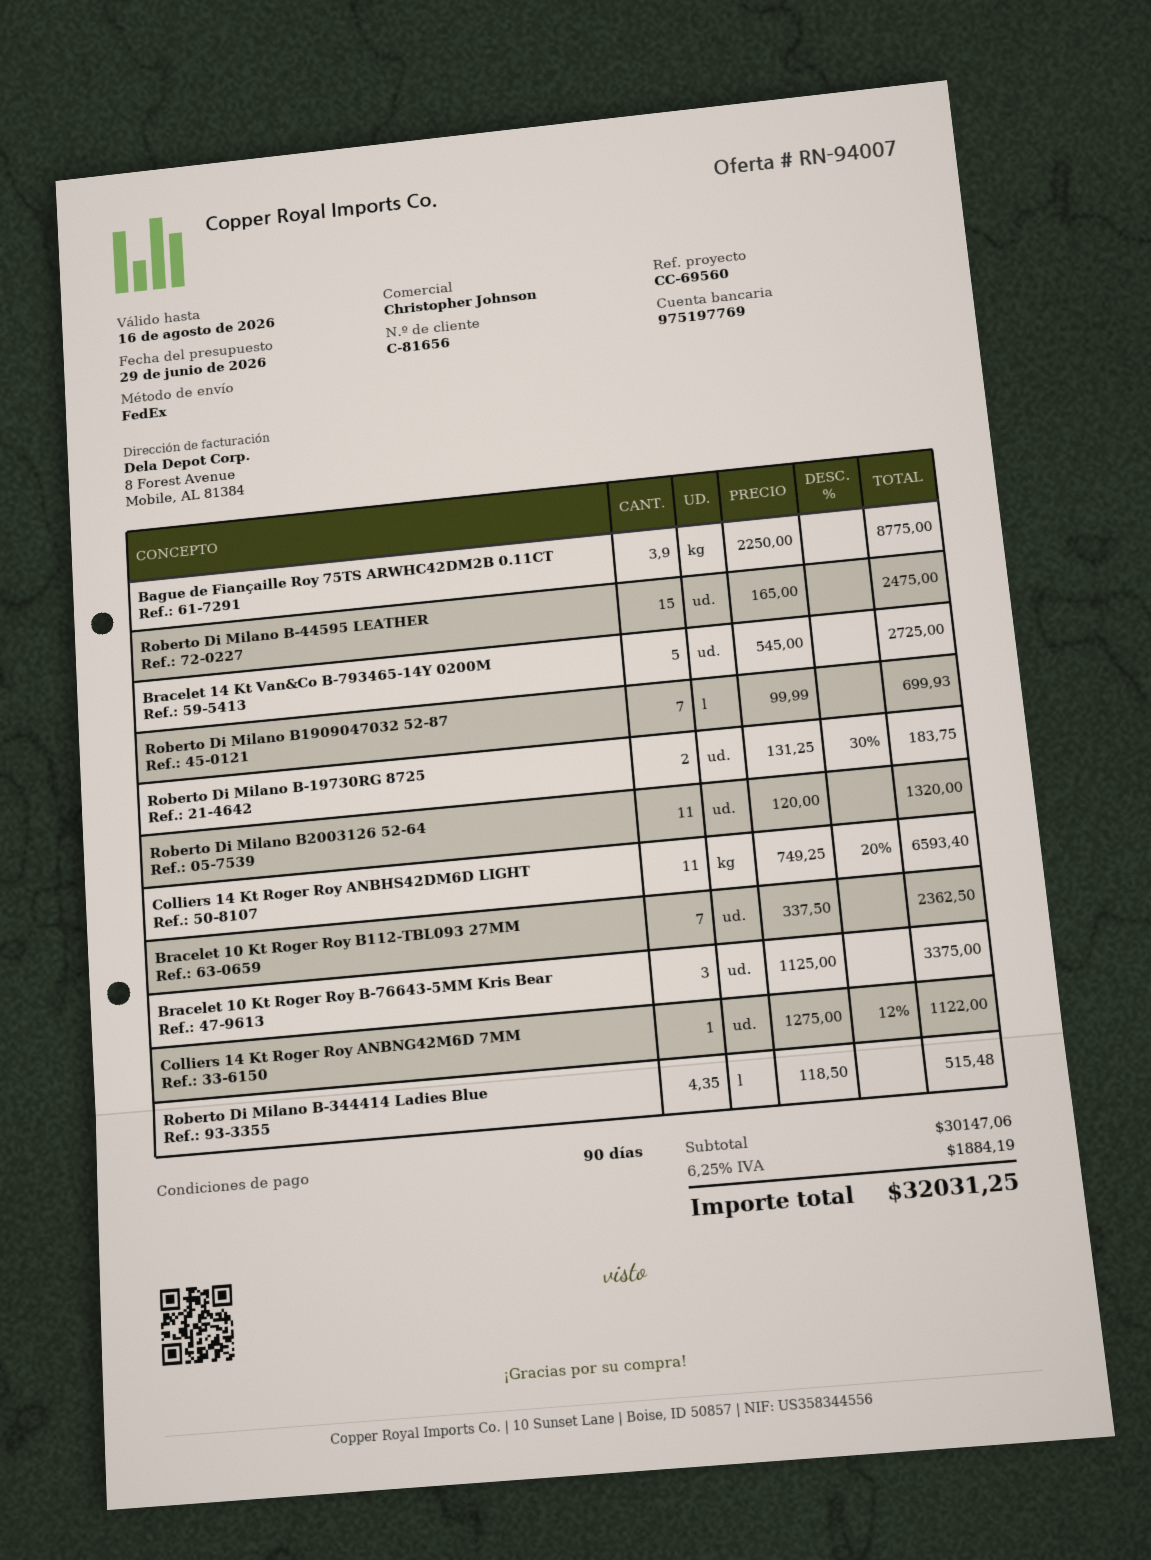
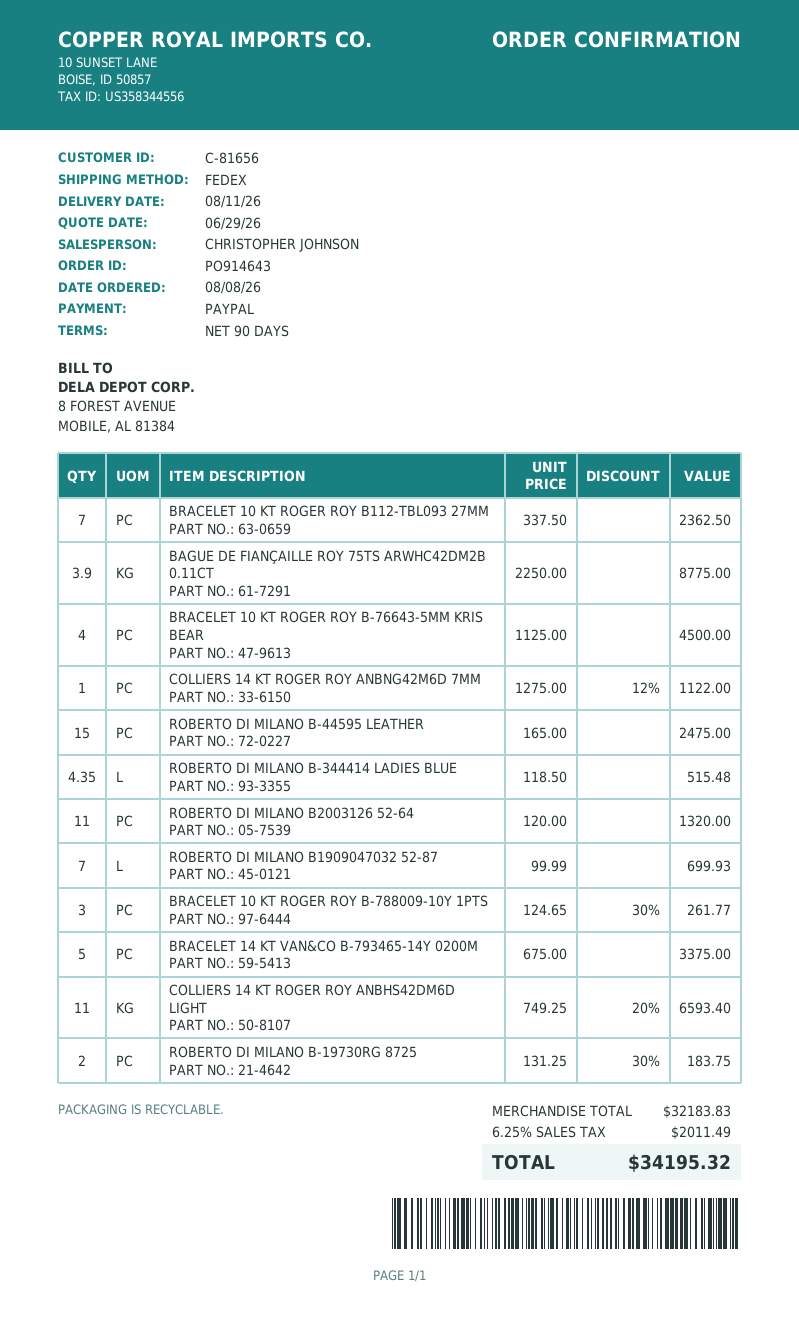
Bracelet 14 Kt Van&Co B-793465-14Y 0200M: 5 x 545.00 = 2725.00 -> 5 x 675.00 = 3375.00
Bracelet 10 Kt Roger Roy B-76643-5MM Kris Bear: 3 x 1125.00 = 3375.00 -> 4 x 1125.00 = 4500.00
BRACELET 10 KT ROGER ROY B-788009-10Y 1PTS: none -> 3 x 124.65 - 30% = 261.77
subtotal: 30147.06 -> 32183.83
tax: 6.25% = 1884.19 -> 6.25% = 2011.49
total: 32031.25 -> 34195.32

